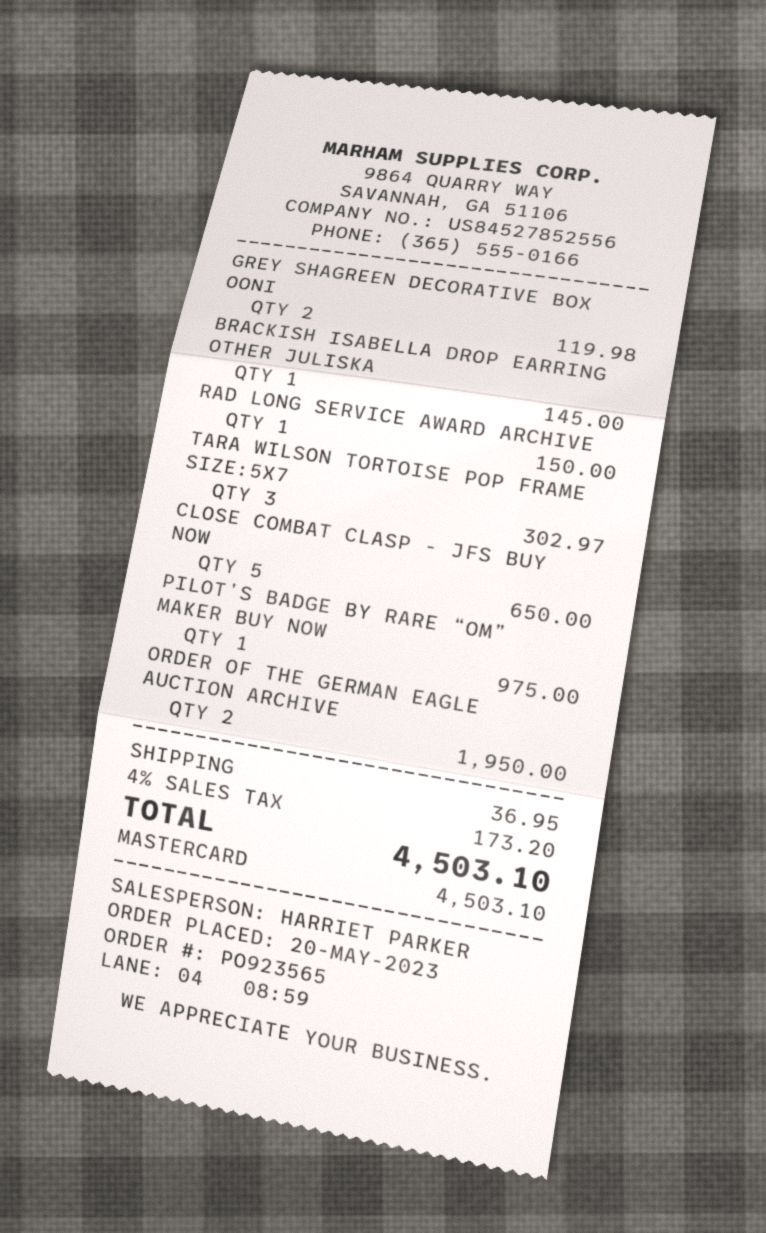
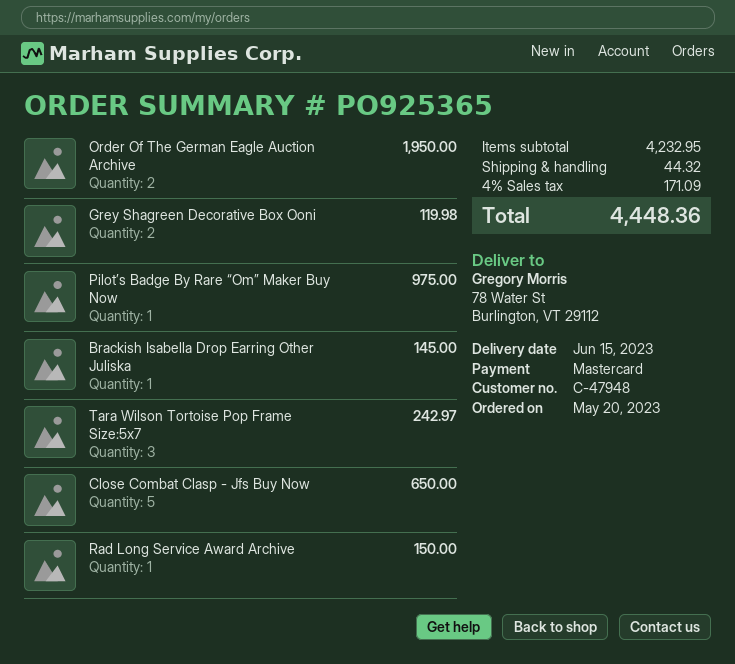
order number: PO923565 -> PO925365
TARA WILSON TORTOISE POP FRAME SIZE:5X7: 3 for 302.97 -> 3 for 242.97
shipping: 36.95 -> 44.32
tax: 4% = 173.20 -> 4% = 171.09
total: 4503.10 -> 4448.36

